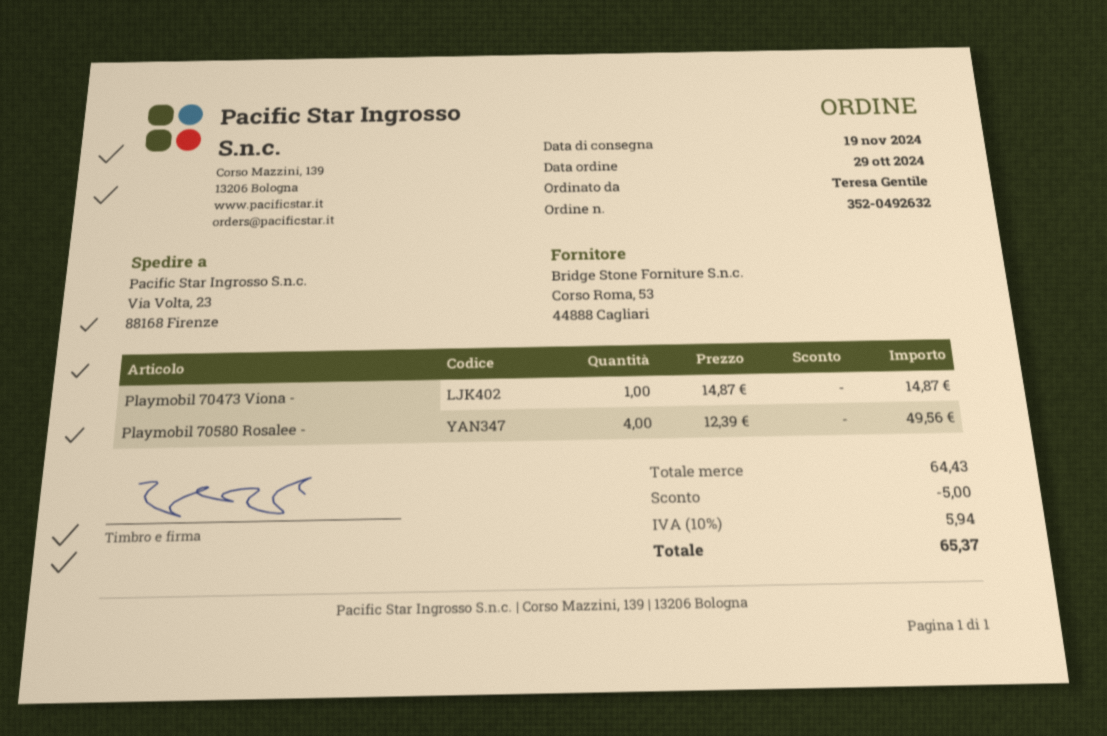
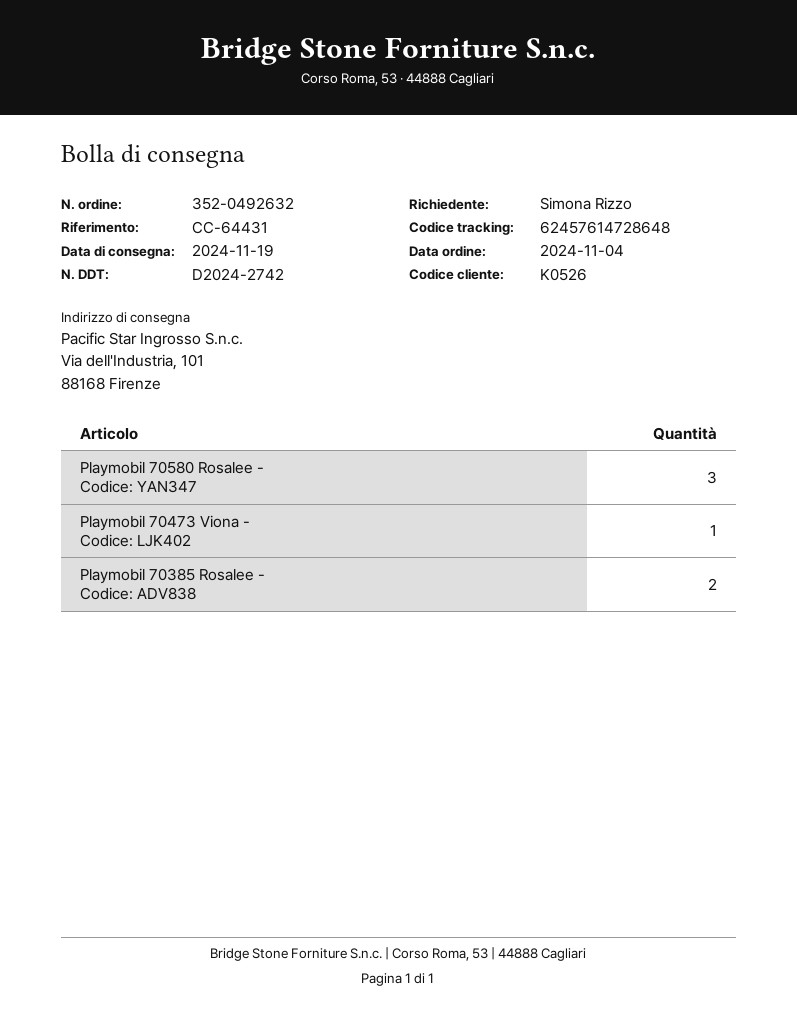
order date: 2024-10-29 -> 2024-11-04
ordered by: Teresa Gentile -> Simona Rizzo
ship to: Via Volta, 23, 88168 Firenze -> Via dell'Industria, 101, 88168 Firenze
Playmobil 70580 Rosalee -: 4 -> 3
Playmobil 70385 Rosalee -: none -> 2

